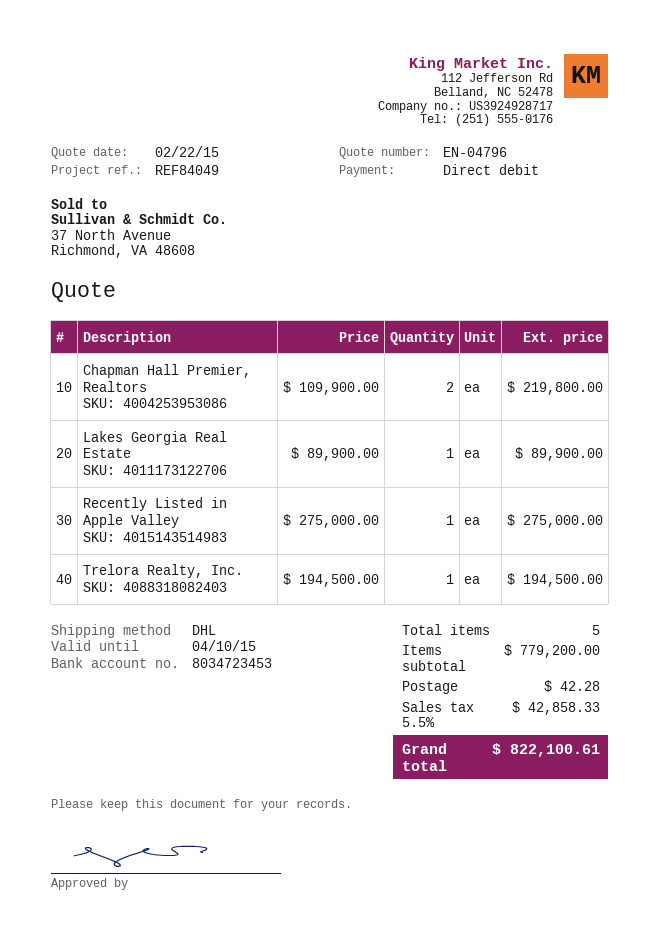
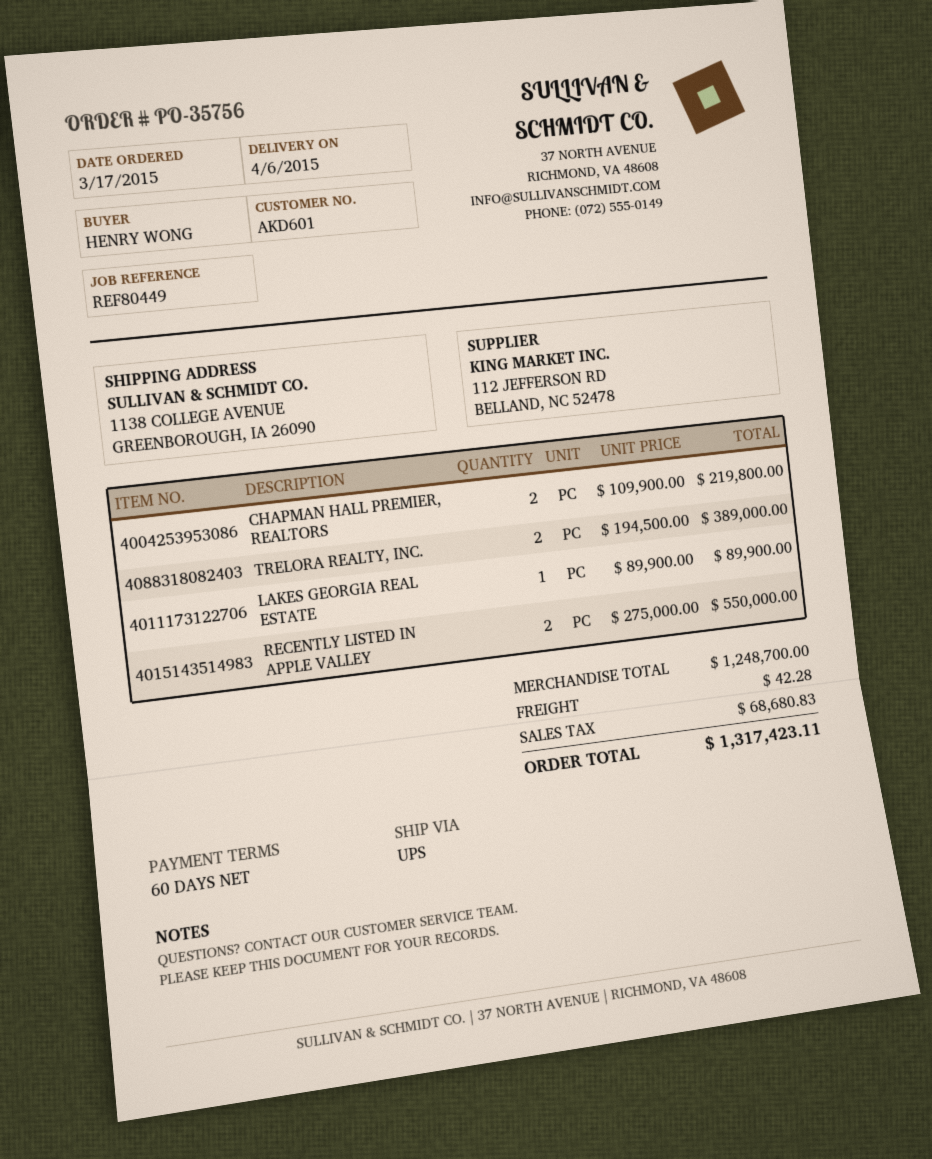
reference: REF84049 -> REF80449
shipping method: DHL -> UPS
Recently Listed in Apple Valley: 1 x 275000.00 = 275000.00 -> 2 x 275000.00 = 550000.00
Trelora Realty, Inc.: 1 x 194500.00 = 194500.00 -> 2 x 194500.00 = 389000.00
subtotal: 779200.00 -> 1248700.00
tax: 42858.33 -> 68680.83
total: 822100.61 -> 1317423.11

